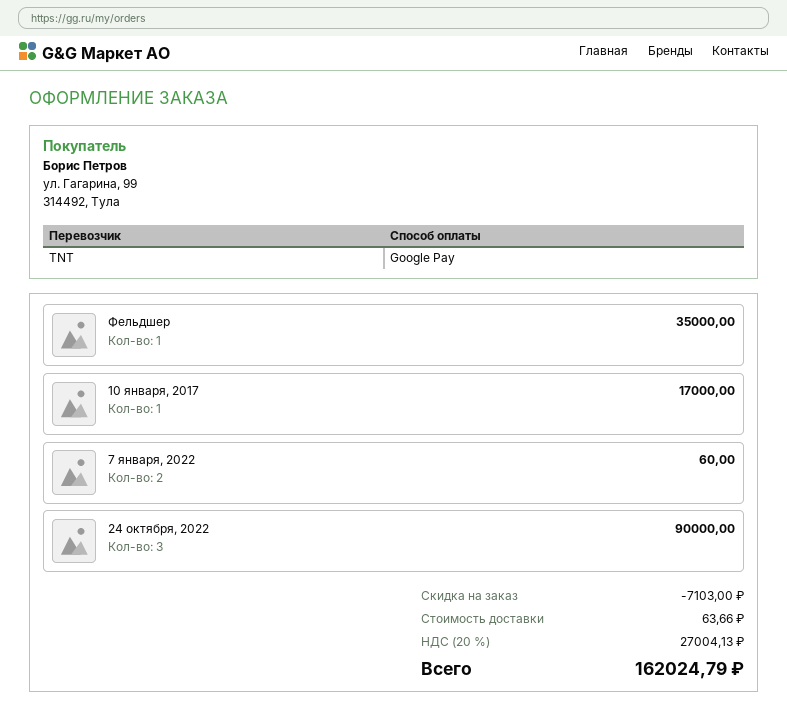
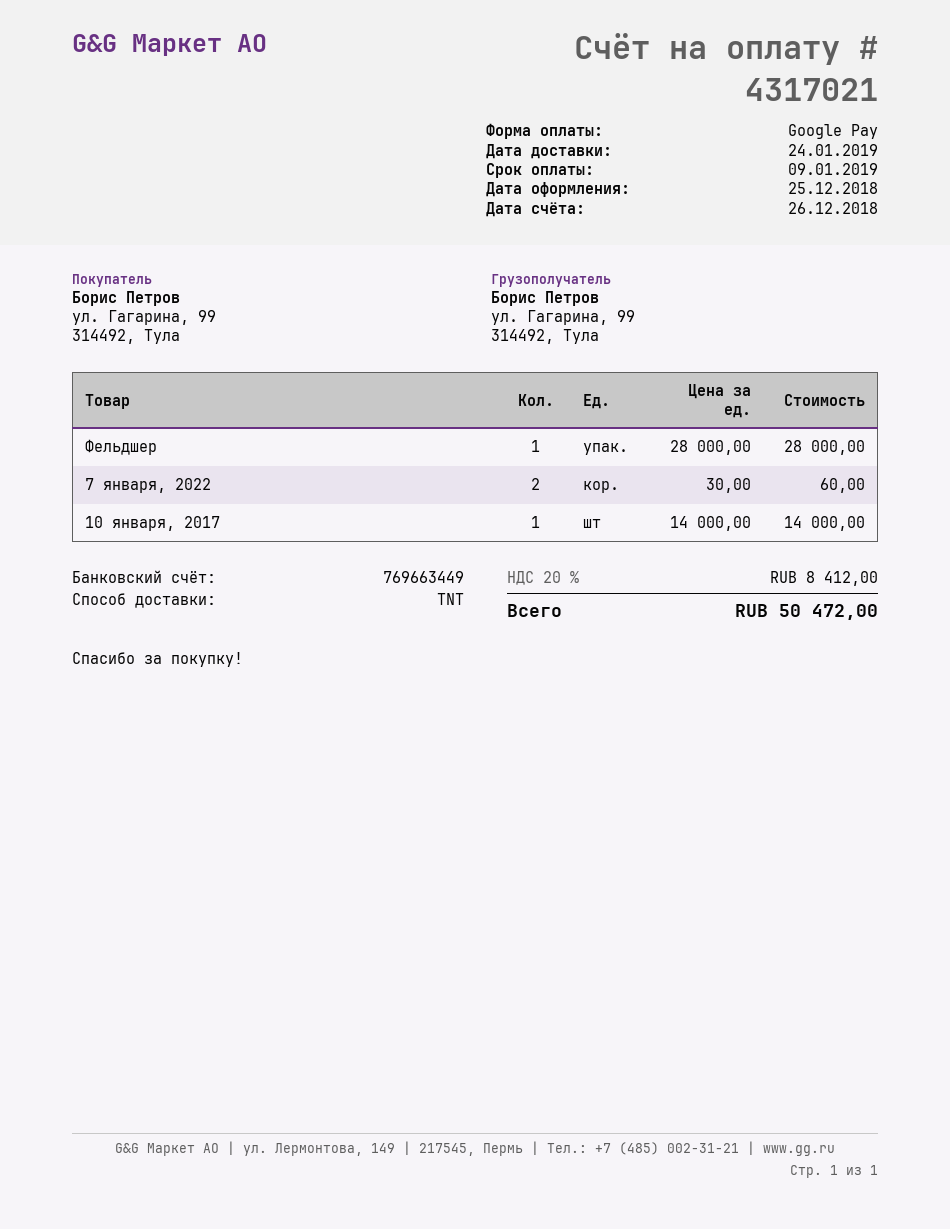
Фельдшер: 1 for 35000.00 -> 1 for 28000.00
10 января, 2017: 1 for 17000.00 -> 1 for 14000.00
24 октября, 2022: 3 for 90000.00 -> none
discount: 7103.00 -> none
shipping: 63.66 -> none
tax: 20% = 27004.13 -> 20% = 8412.00
total: 162024.79 -> 50472.00

